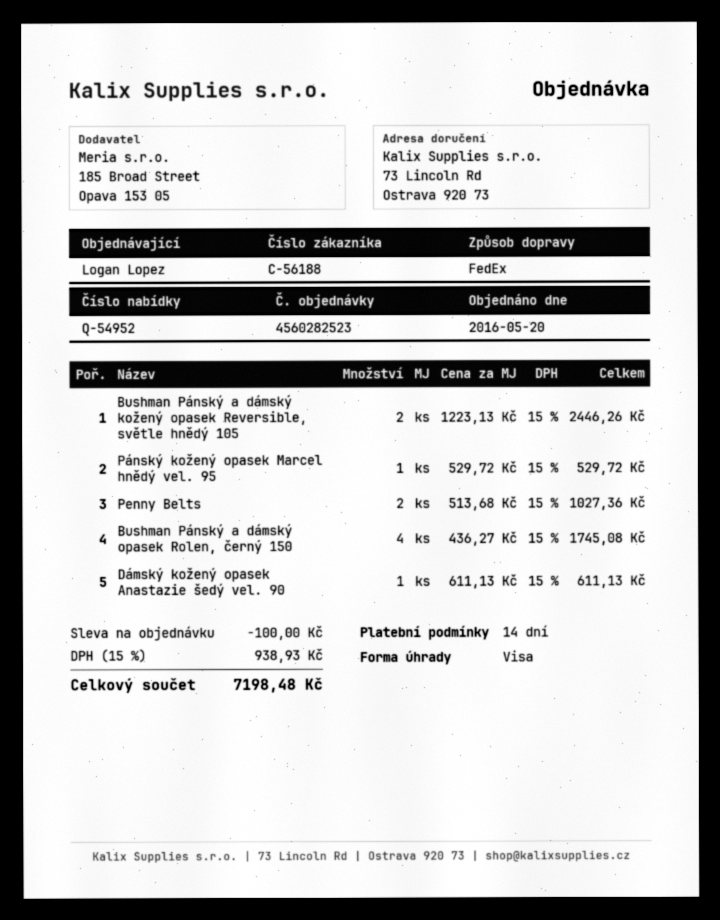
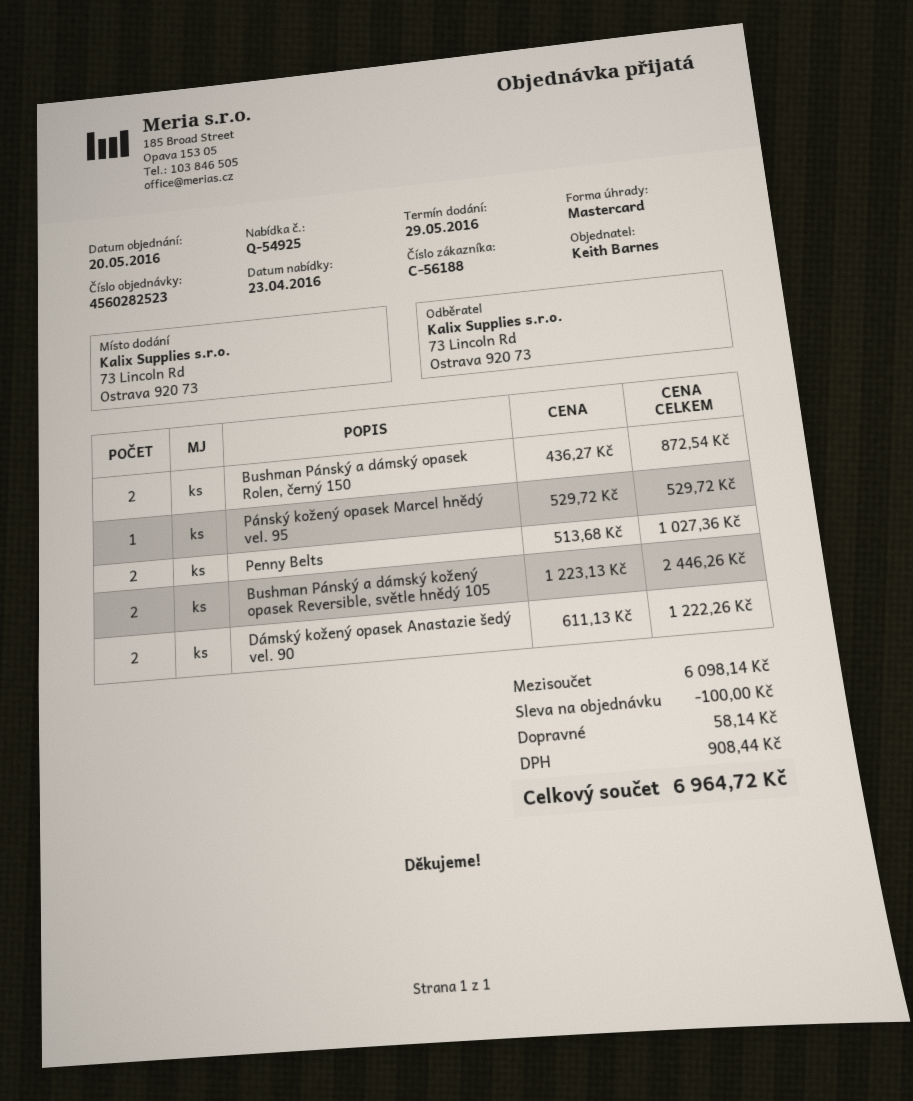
quote number: Q-54952 -> Q-54925
ordered by: Logan Lopez -> Keith Barnes
payment method: Visa -> Mastercard
Bushman Pánský a dámský opasek Rolen, černý 150: 4 x 436.27 = 1745.08 -> 2 x 436.27 = 872.54
Dámský kožený opasek Anastazie šedý vel. 90: 1 x 611.13 = 611.13 -> 2 x 611.13 = 1222.26
shipping: none -> 58.14
tax: 938.93 -> 908.44
total: 7198.48 -> 6964.72

